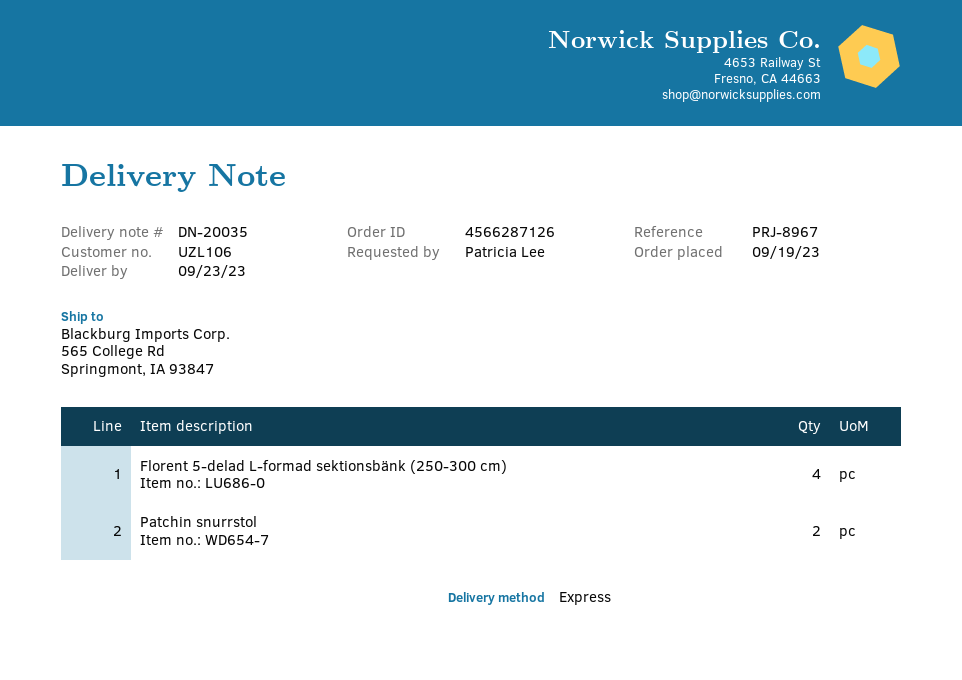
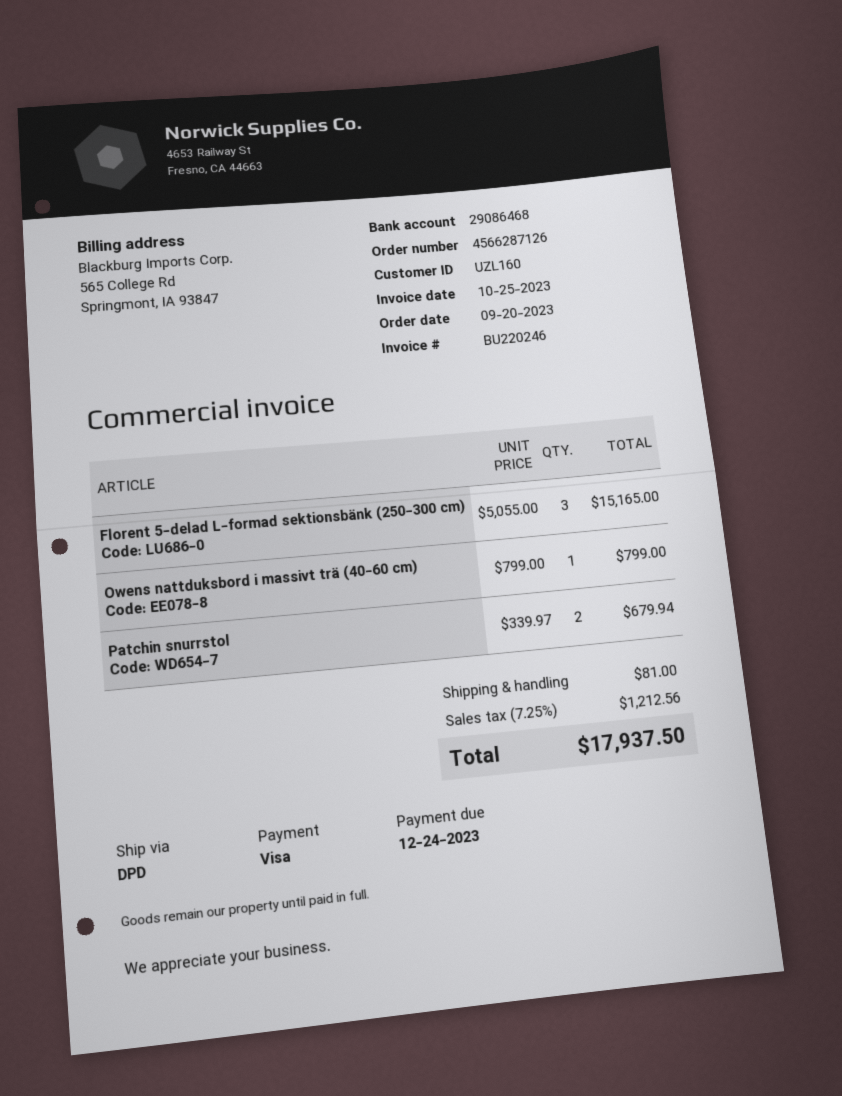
order date: 2023-09-19 -> 2023-09-20
customer number: UZL106 -> UZL160
shipping method: express -> DPD
Florent 5-delad L-formad sektionsbänk (250-300 cm): 4 -> 3
Owens nattduksbord i massivt trä (40-60 cm): none -> 1

